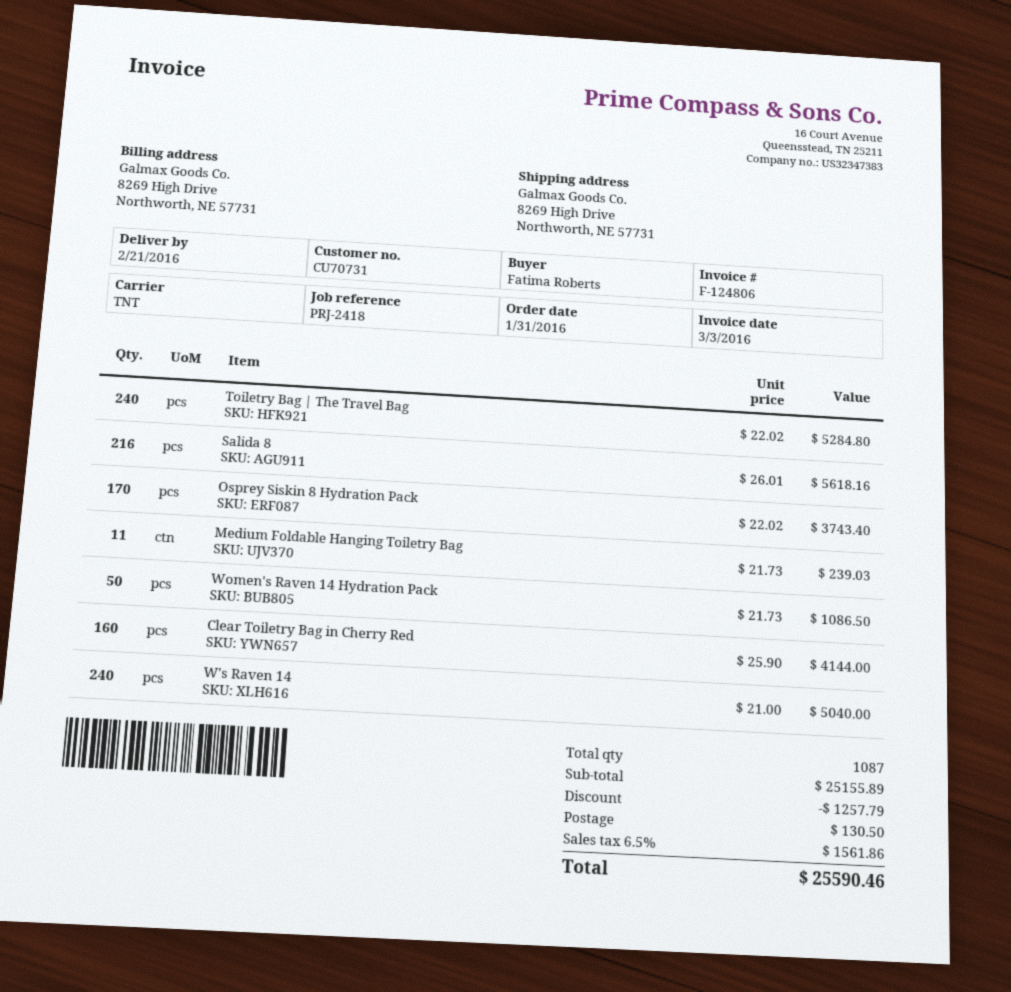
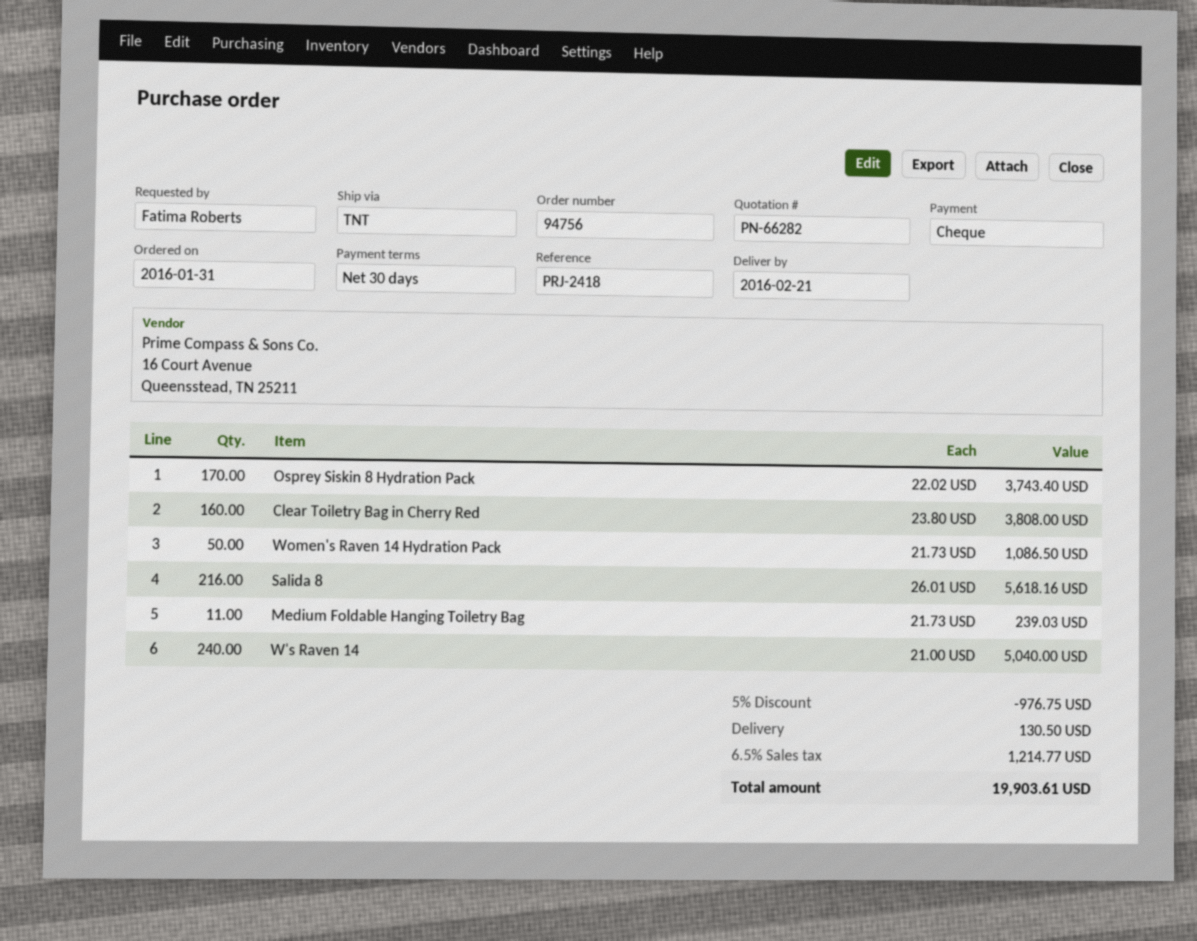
Toiletry Bag | The Travel Bag: 240 x 22.02 = 5284.80 -> none
Clear Toiletry Bag in Cherry Red: 160 x 25.90 = 4144.00 -> 160 x 23.80 = 3808.00
discount: 1257.79 -> 976.75
tax: 6.5% = 1561.86 -> 6.5% = 1214.77
total: 25590.46 -> 19903.61

